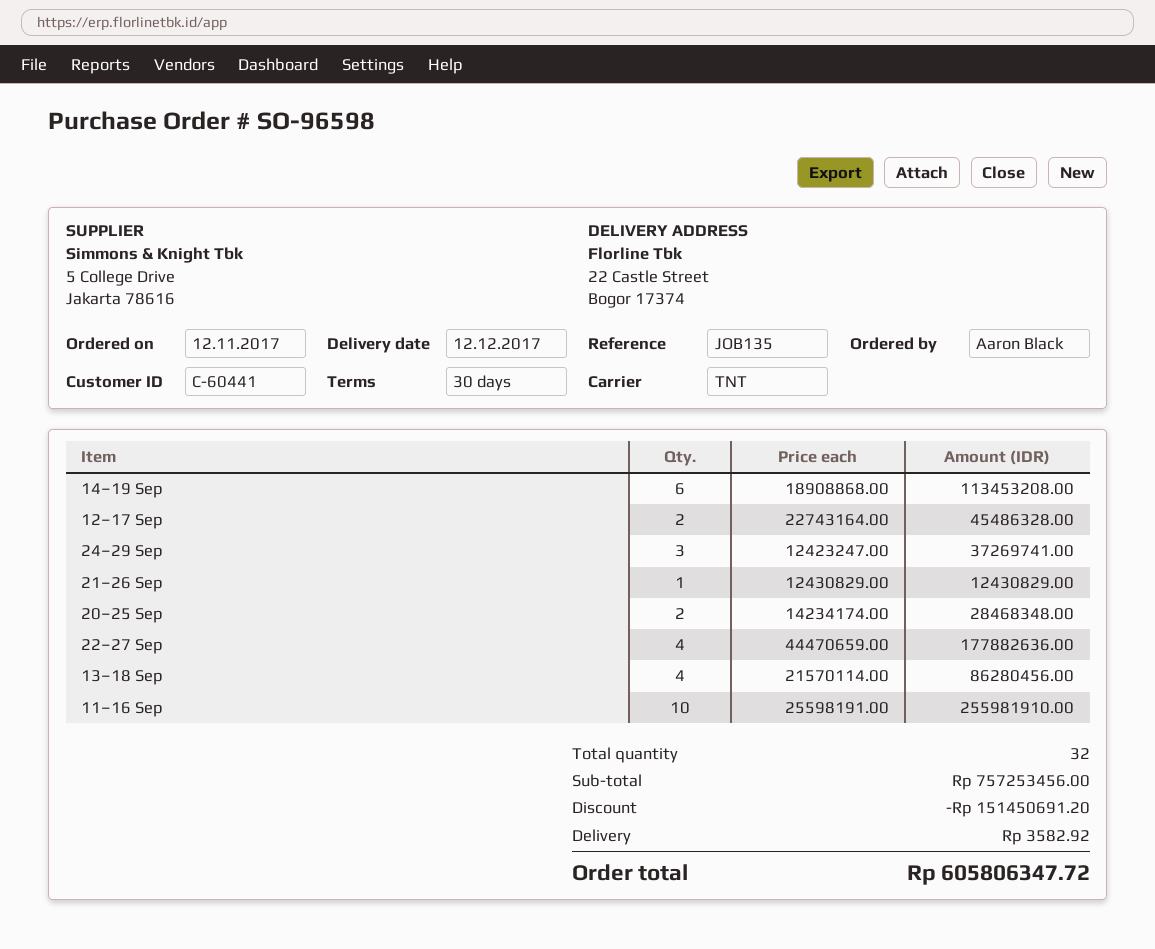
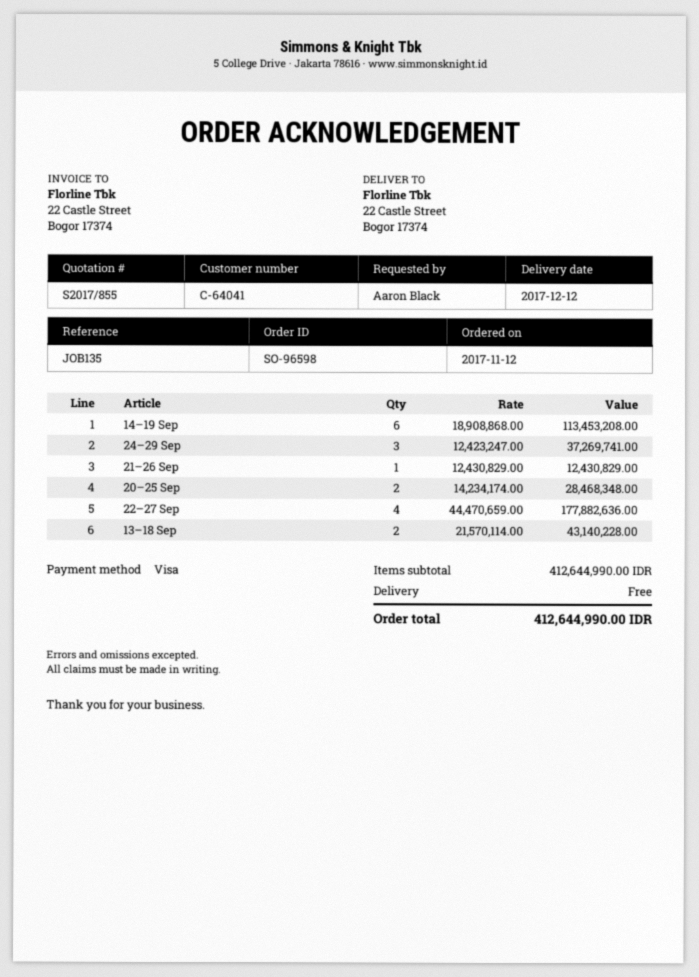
customer number: C-60441 -> C-64041
12–17 Sep: 2 x 22743164.00 = 45486328.00 -> none
13–18 Sep: 4 x 21570114.00 = 86280456.00 -> 2 x 21570114.00 = 43140228.00
11–16 Sep: 10 x 25598191.00 = 255981910.00 -> none
subtotal: 757253456.00 -> 412644990.00
discount: 151450691.20 -> none
shipping: 3582.92 -> 0.00
total: 605806347.72 -> 412644990.00

